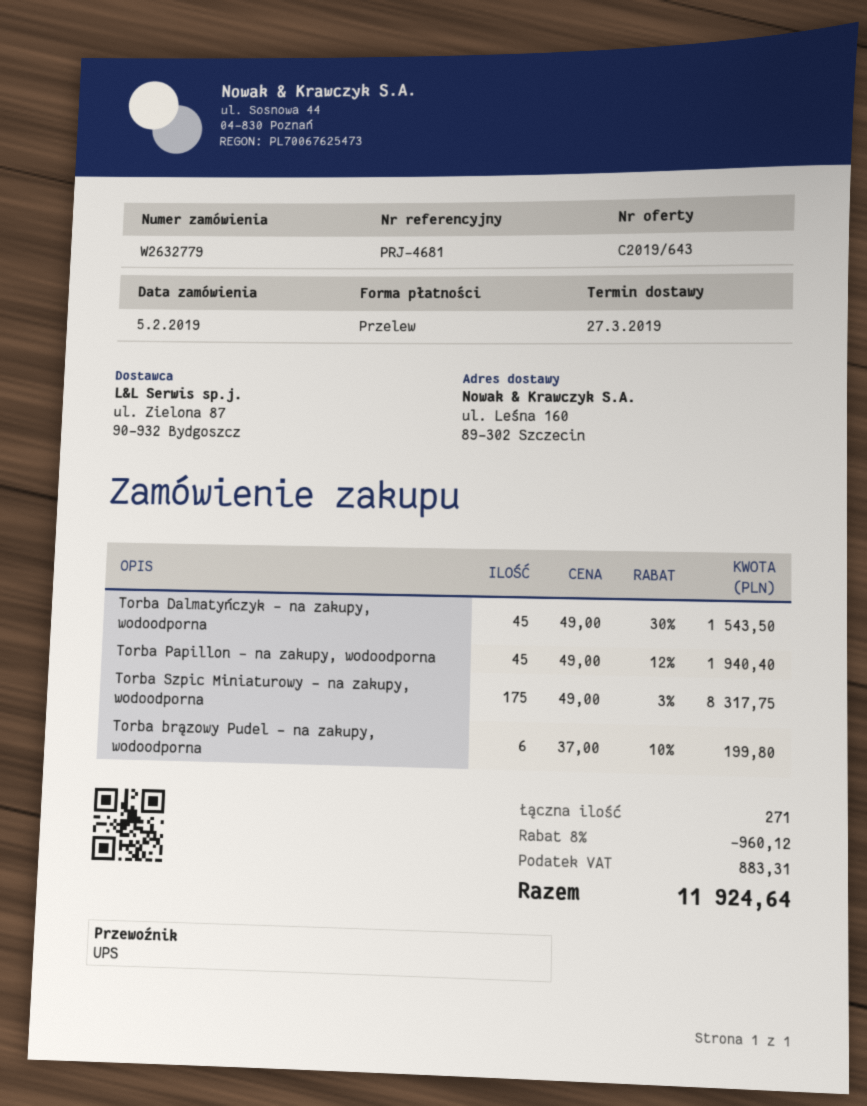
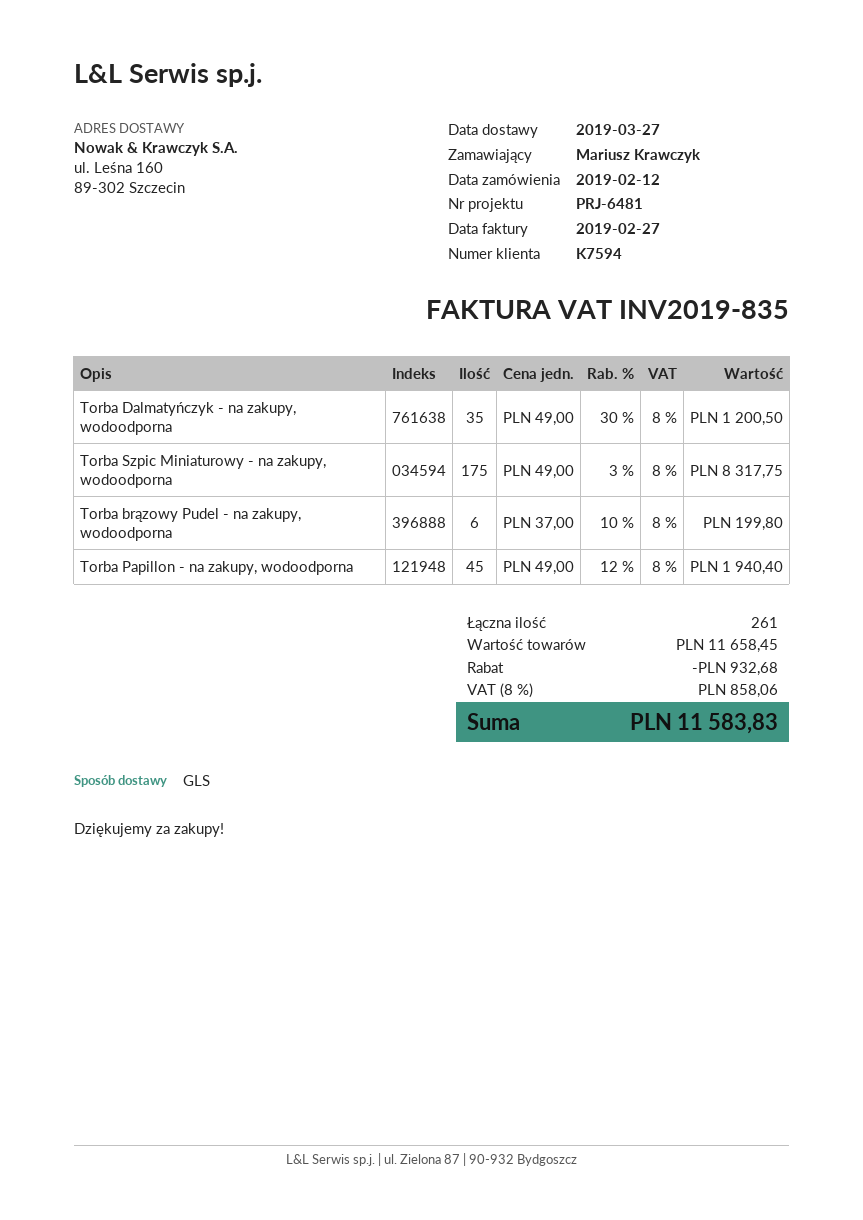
order date: 2019-02-05 -> 2019-02-12
reference: PRJ-4681 -> PRJ-6481
shipping method: UPS -> GLS
Torba Dalmatyńczyk - na zakupy, wodoodporna: 45 x 49.00 - 30% = 1543.50 -> 35 x 49.00 - 30% = 1200.50
total quantity: 271 -> 261
discount: 960.12 -> 932.68
tax: 883.31 -> 858.06
total: 11924.64 -> 11583.83

